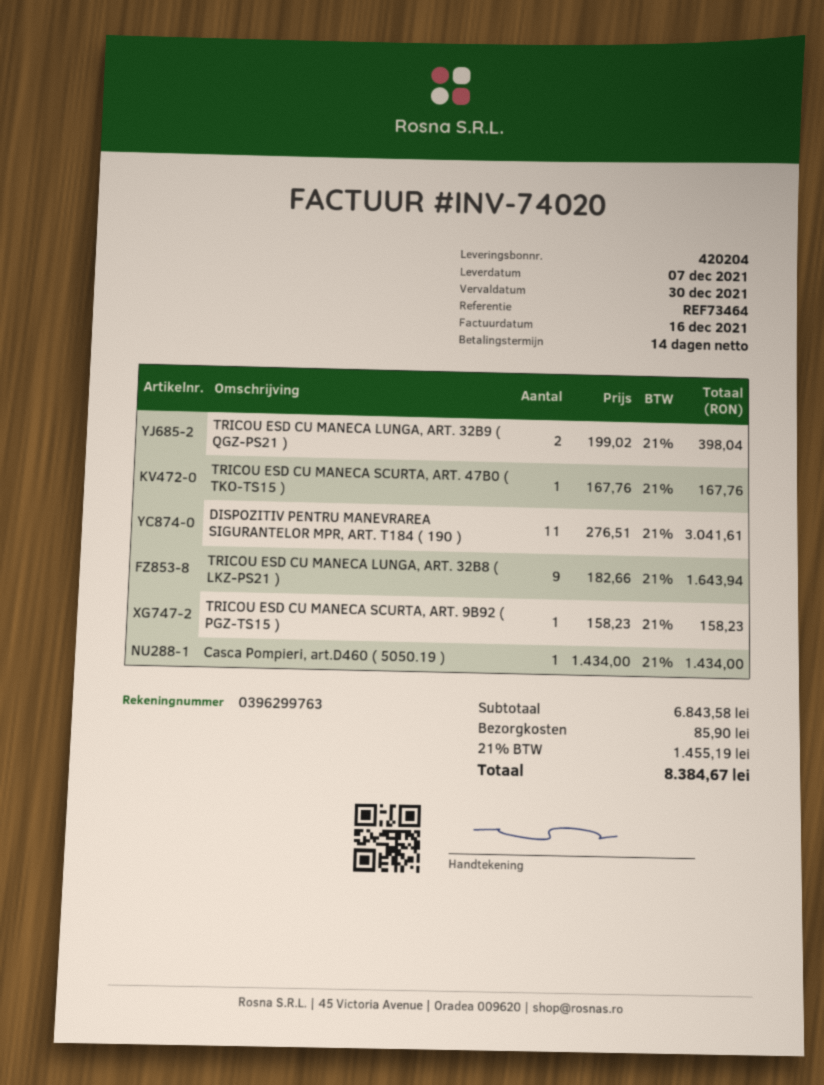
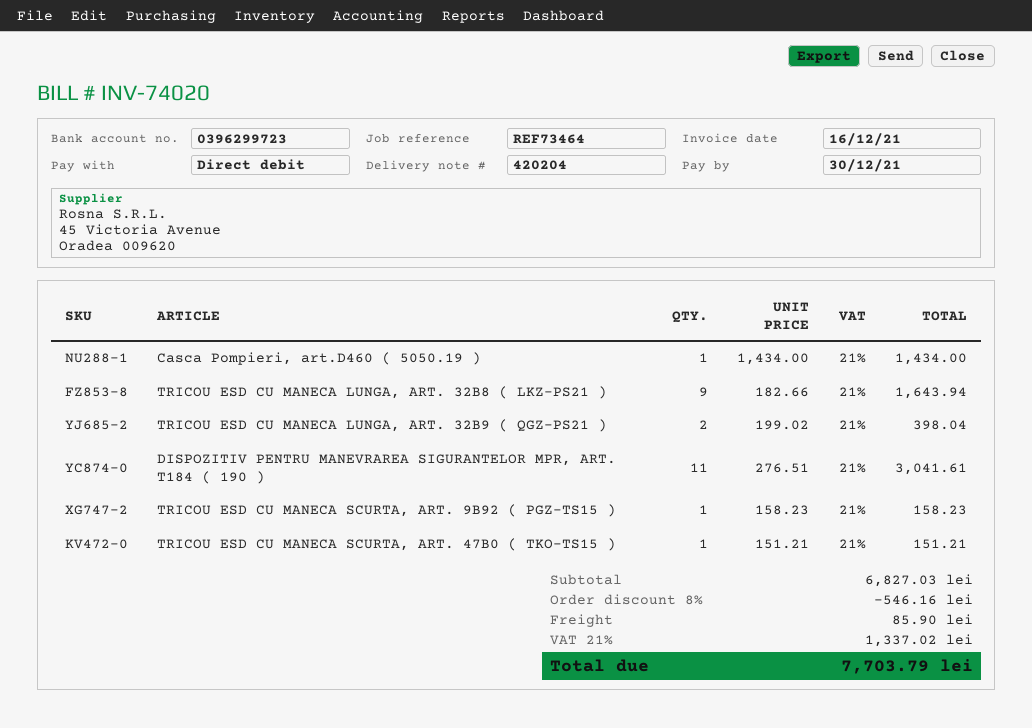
bank account: 0396299763 -> 0396299723
TRICOU ESD CU MANECA SCURTA, ART. 47B0 ( TKO-TS15 ): 1 x 167.76 = 167.76 -> 1 x 151.21 = 151.21
subtotal: 6843.58 -> 6827.03
discount: none -> 8% = 546.16
tax: 21% = 1455.19 -> 21% = 1337.02
total: 8384.67 -> 7703.79

